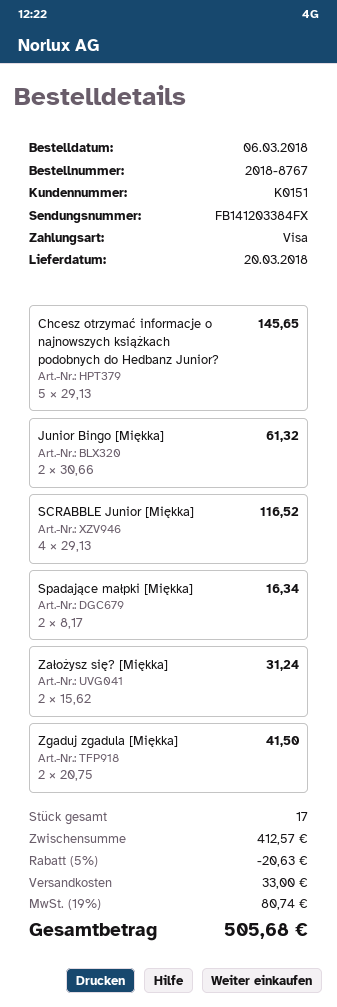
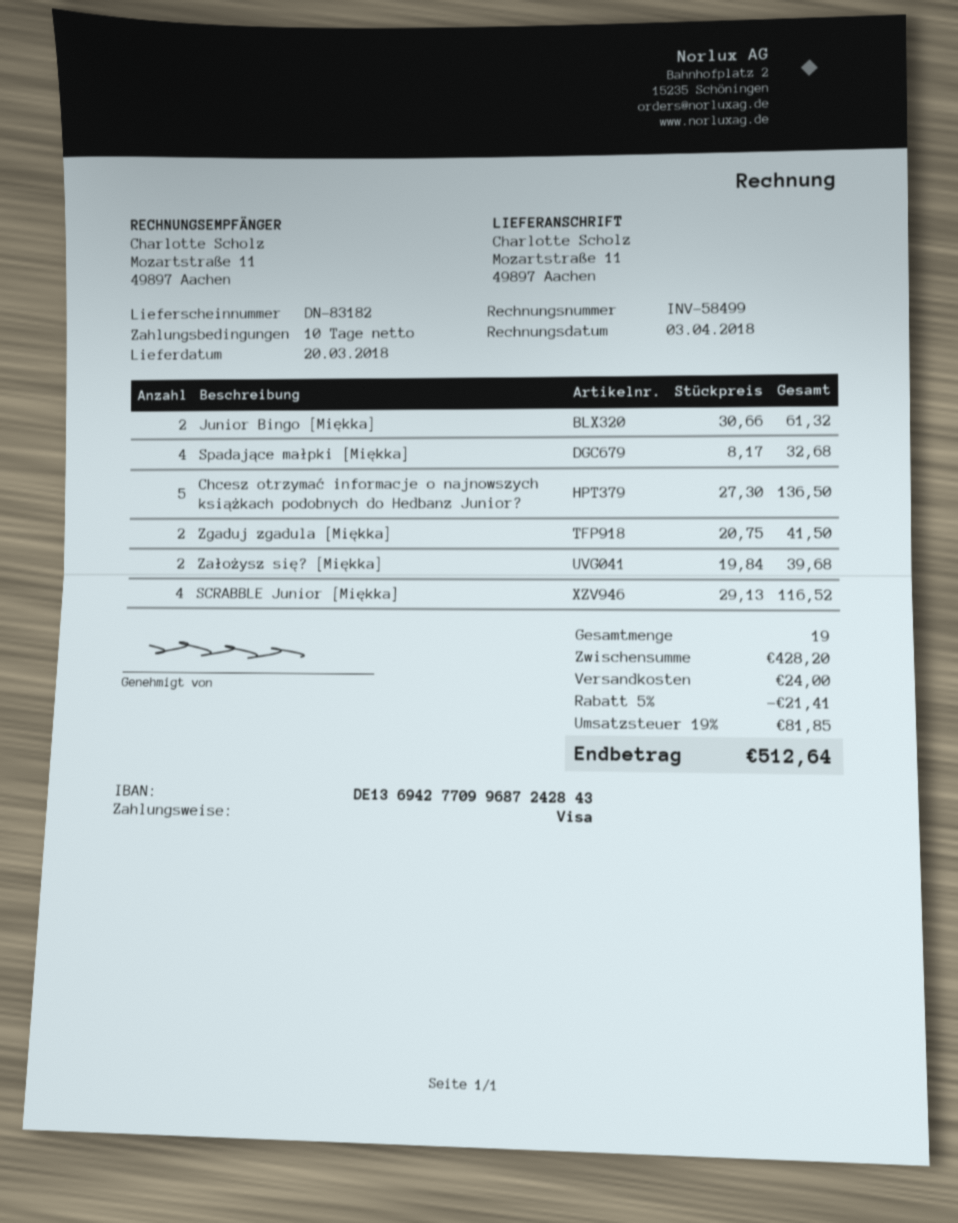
Chcesz otrzymać informacje o najnowszych książkach podobnych do Hedbanz Junior?: 5 x 29.13 = 145.65 -> 5 x 27.30 = 136.50
Spadające małpki [Miękka]: 2 x 8.17 = 16.34 -> 4 x 8.17 = 32.68
Założysz się? [Miękka]: 2 x 15.62 = 31.24 -> 2 x 19.84 = 39.68
total quantity: 17 -> 19
subtotal: 412.57 -> 428.20
discount: 5% = 20.63 -> 5% = 21.41
shipping: 33.00 -> 24.00
tax: 19% = 80.74 -> 19% = 81.85
total: 505.68 -> 512.64

